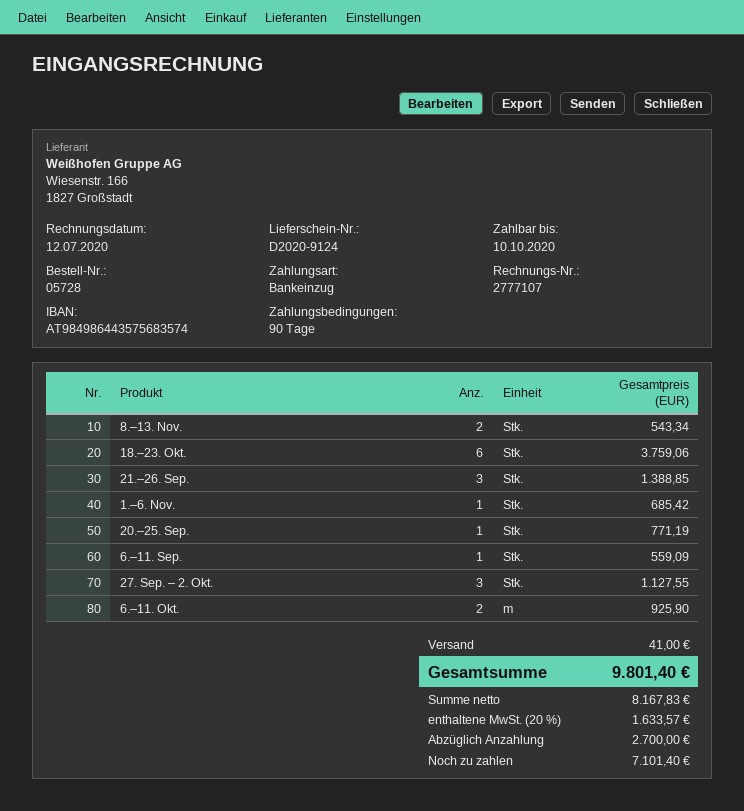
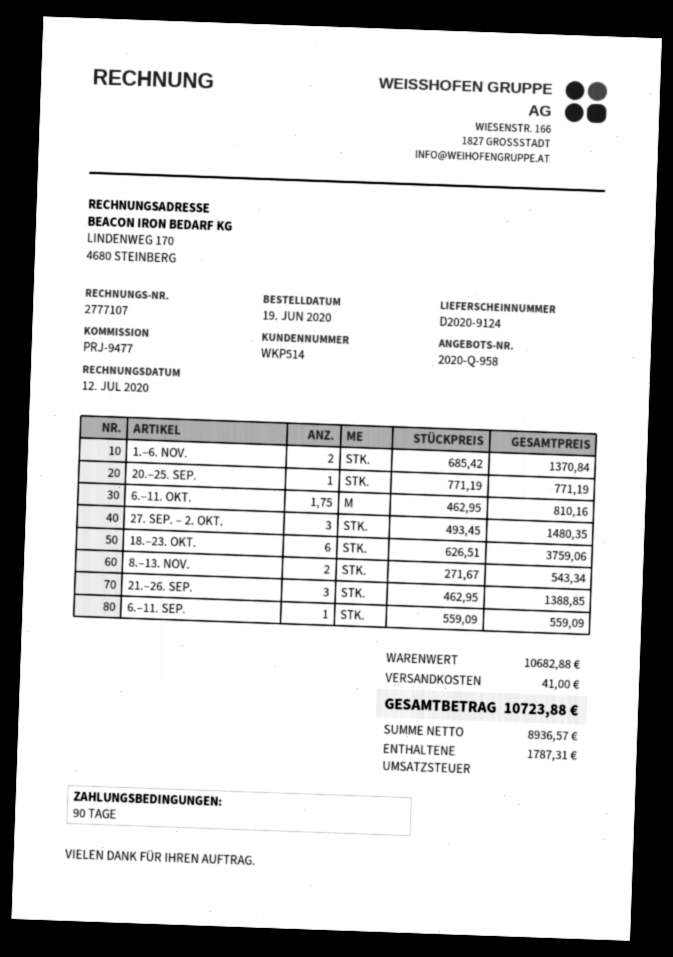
1.–6. Nov.: 1 for 685.42 -> 2 for 1370.84
27. Sep. – 2. Okt.: 3 for 1127.55 -> 3 for 1480.35
6.–11. Okt.: 2 for 925.90 -> 1.75 for 810.16
net: 8167.83 -> 8936.57
tax: 1633.57 -> 1787.31
total: 9801.40 -> 10723.88

